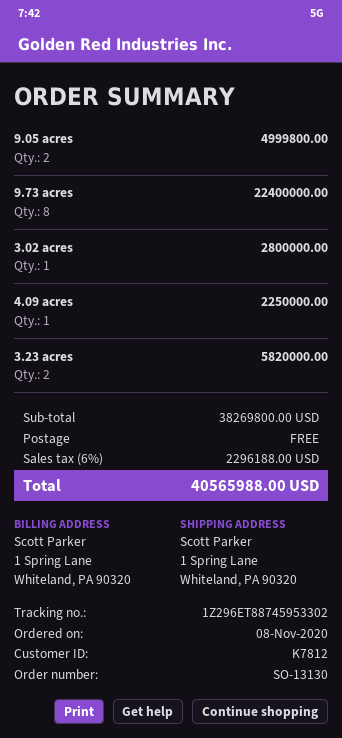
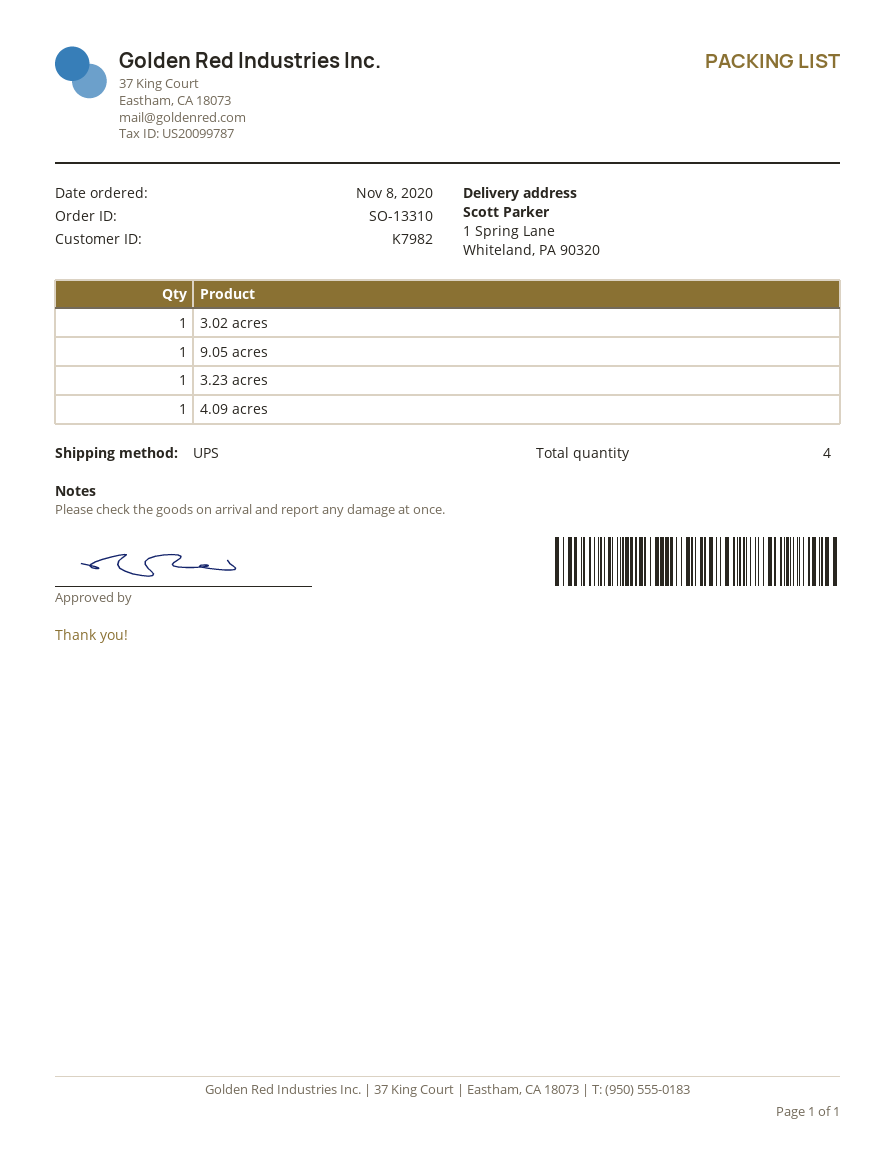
order number: SO-13130 -> SO-13310
customer number: K7812 -> K7982
9.05 acres: 2 -> 1
9.73 acres: 8 -> none
3.23 acres: 2 -> 1

